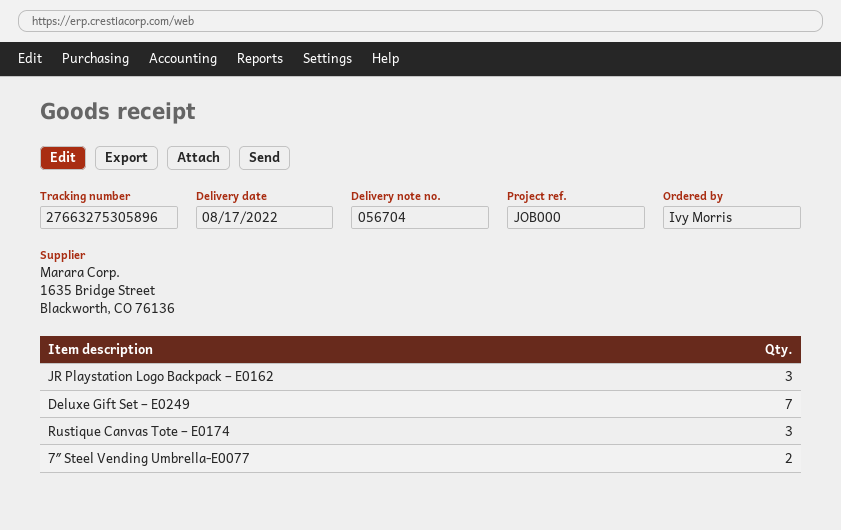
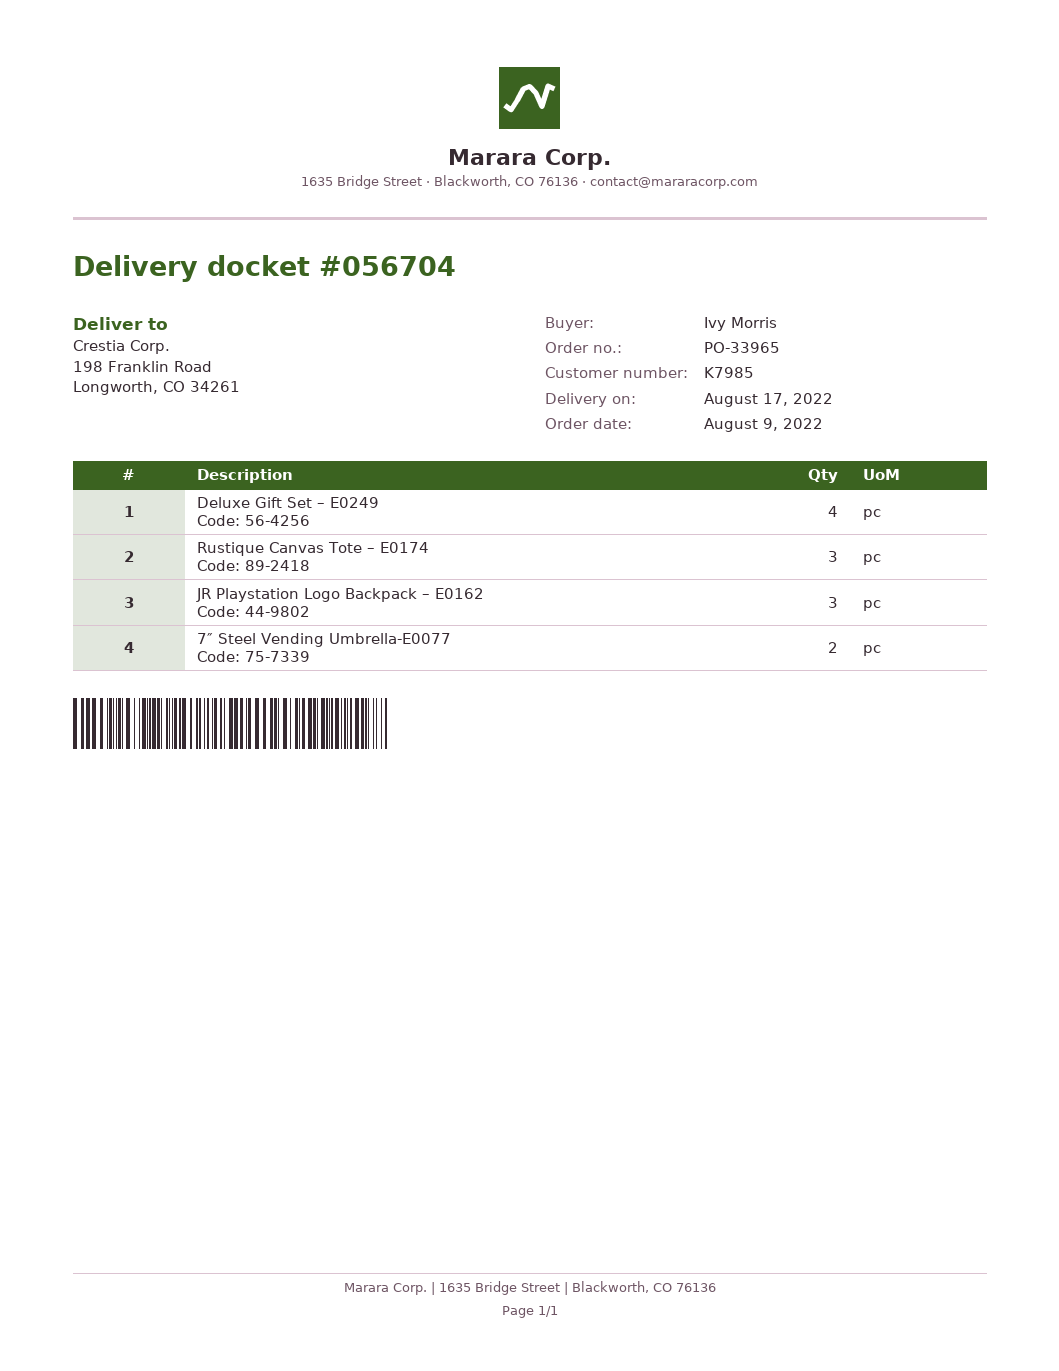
Deluxe Gift Set – E0249: 7 -> 4

